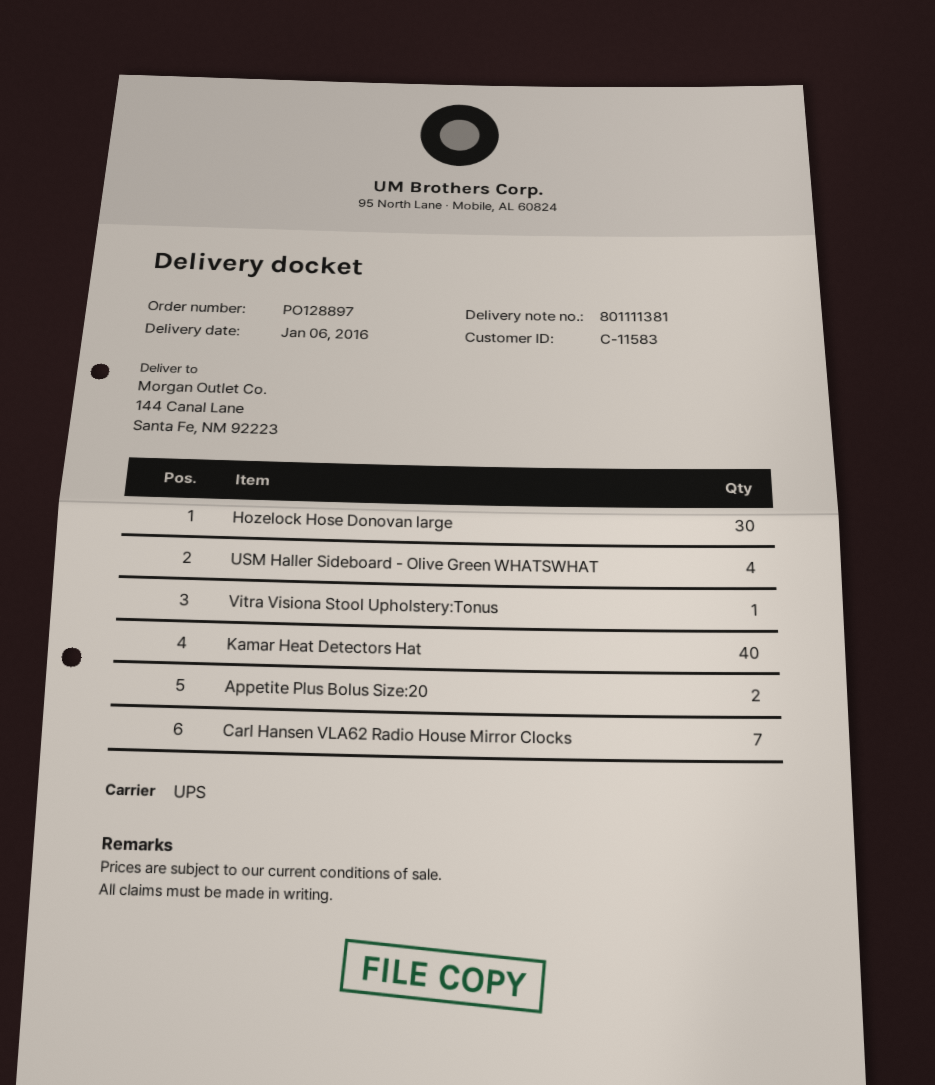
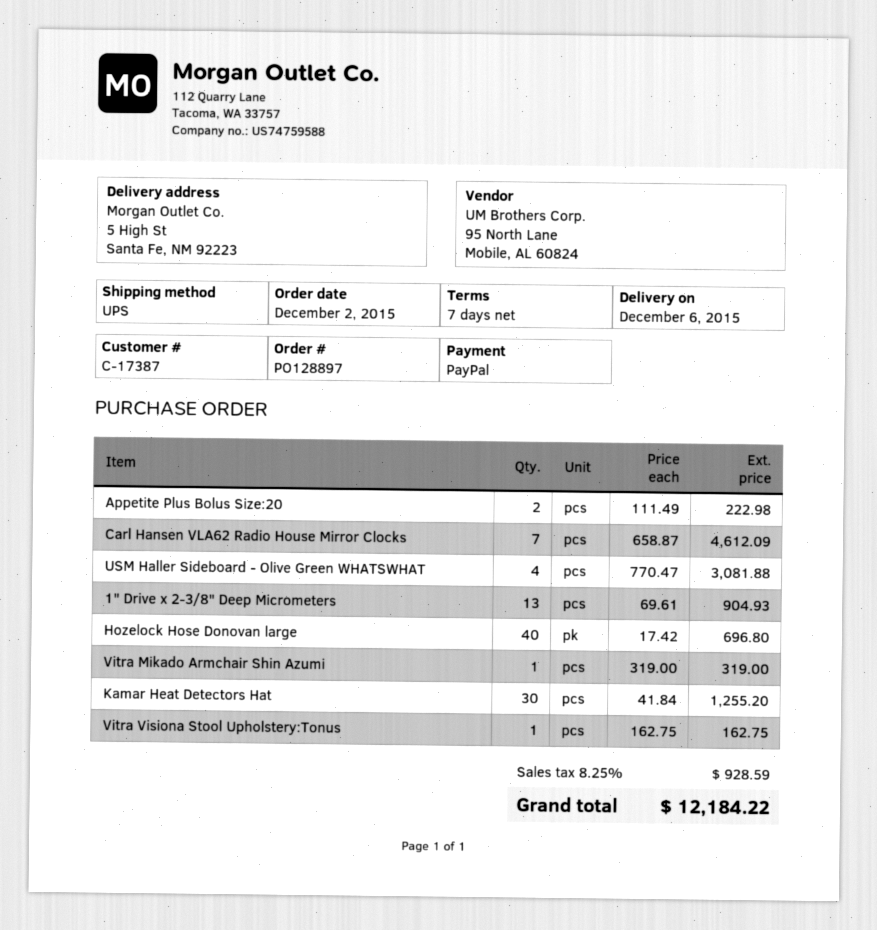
delivery date: 2016-01-06 -> 2015-12-06
customer number: C-11583 -> C-17387
ship to: 144 Canal Lane, Santa Fe, NM 92223 -> 5 High St, Santa Fe, NM 92223
Hozelock Hose Donovan large: 30 -> 40
Kamar Heat Detectors Hat: 40 -> 30
1" Drive x 2-3/8" Deep Micrometers: none -> 13
Vitra Mikado Armchair Shin Azumi: none -> 1

